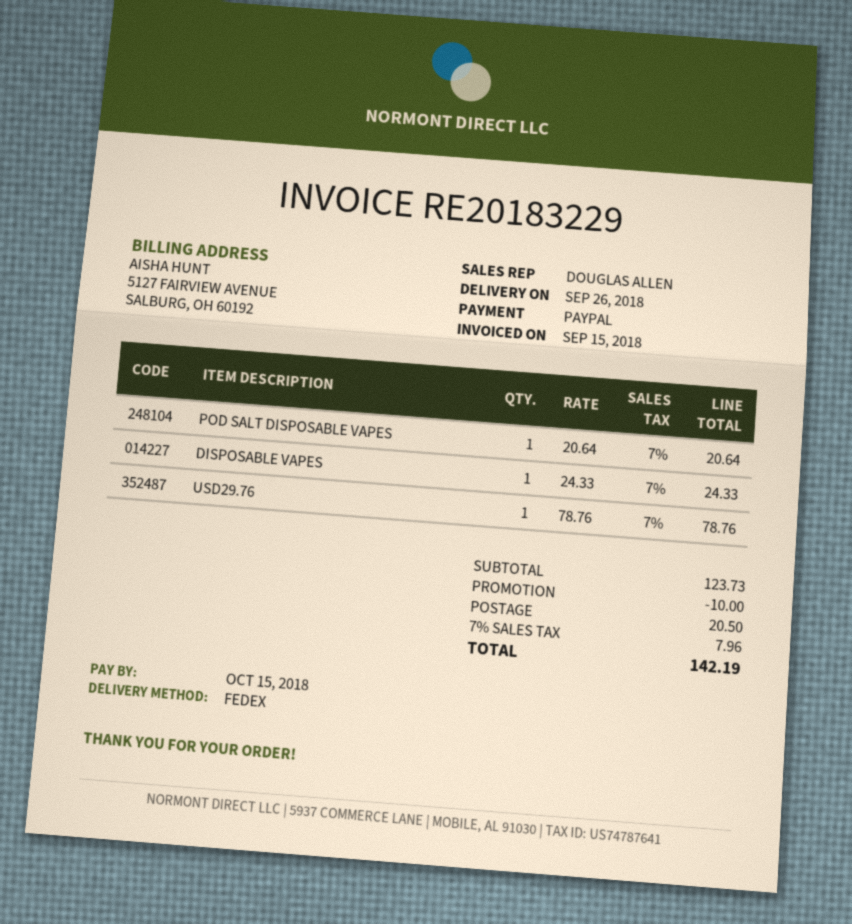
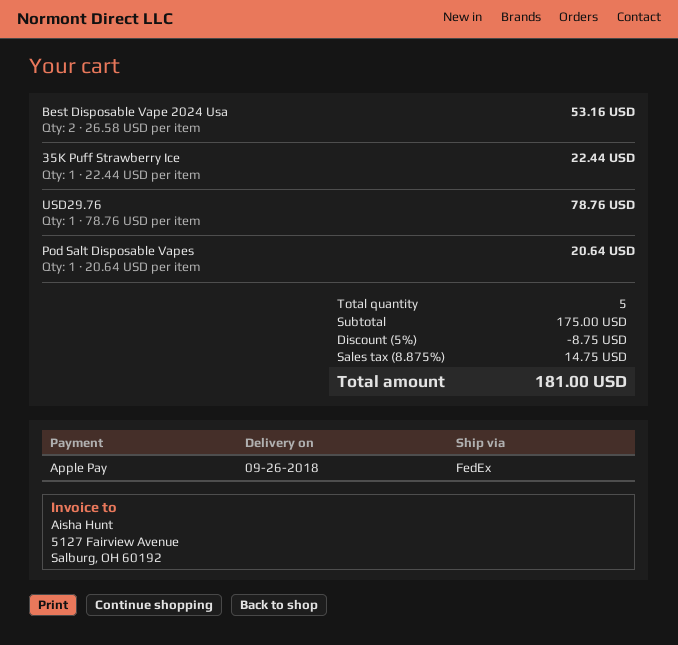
payment method: PayPal -> Apple Pay
DISPOSABLE VAPES: 1 x 24.33 = 24.33 -> none
Best Disposable Vape 2024 Usa: none -> 2 x 26.58 = 53.16
35K Puff Strawberry Ice: none -> 1 x 22.44 = 22.44
subtotal: 123.73 -> 175.00
discount: 10.00 -> 8.75
shipping: 20.50 -> none
tax: 7% = 7.96 -> 8.875% = 14.75
total: 142.19 -> 181.00

